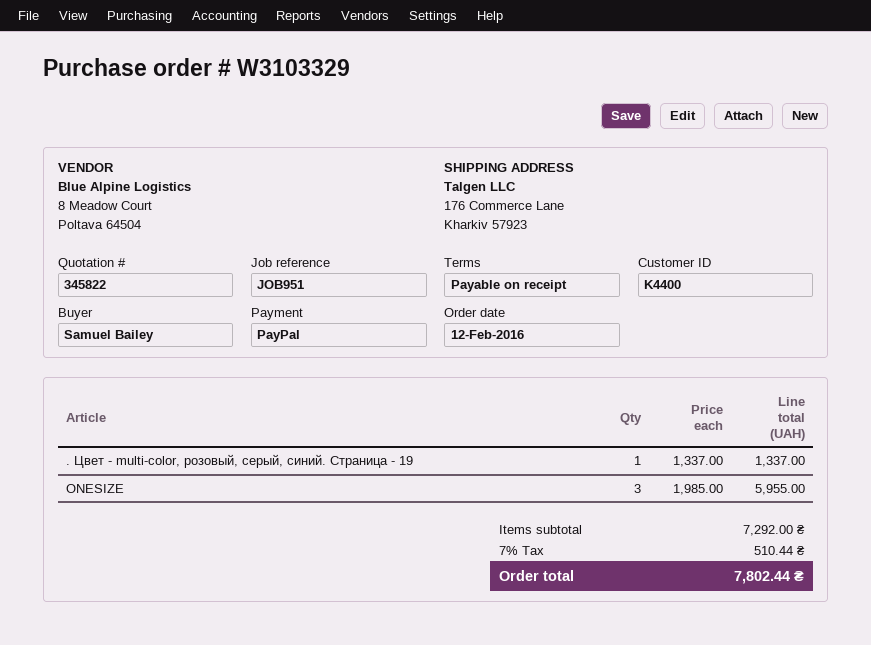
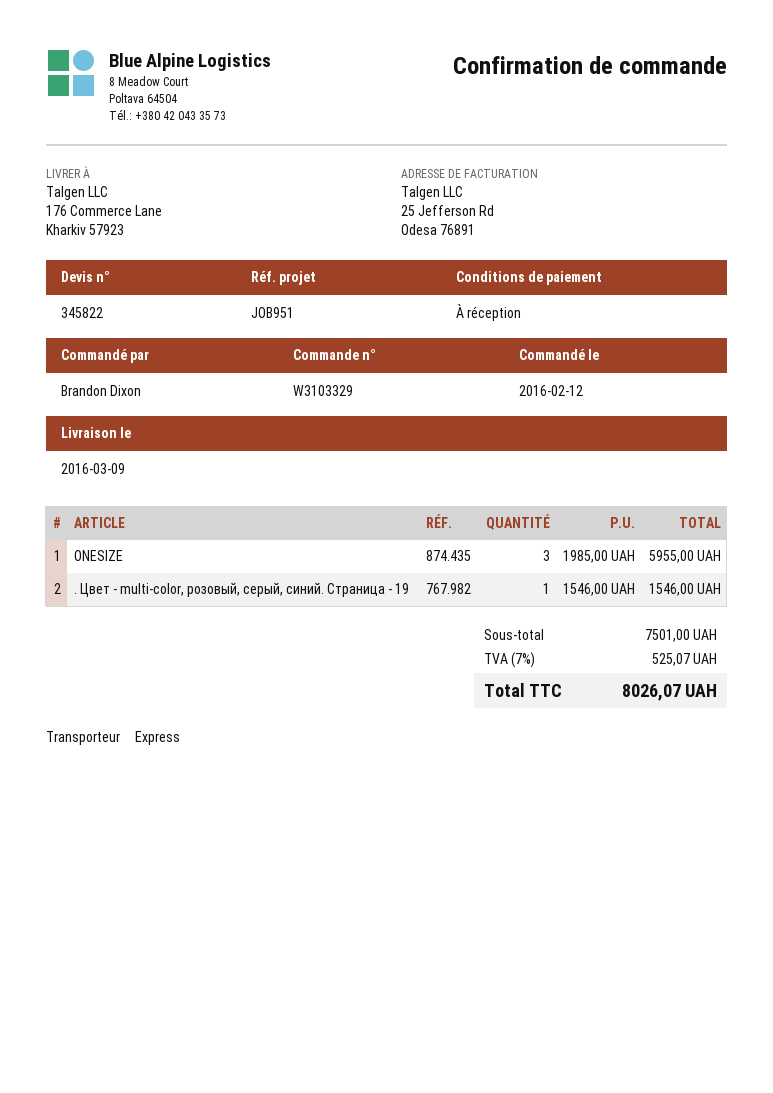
ordered by: Samuel Bailey -> Brandon Dixon
. Цвет - multi-color, розовый, серый, синий. Страница - 19: 1 x 1337.00 = 1337.00 -> 1 x 1546.00 = 1546.00
subtotal: 7292.00 -> 7501.00
tax: 7% = 510.44 -> 7% = 525.07
total: 7802.44 -> 8026.07

